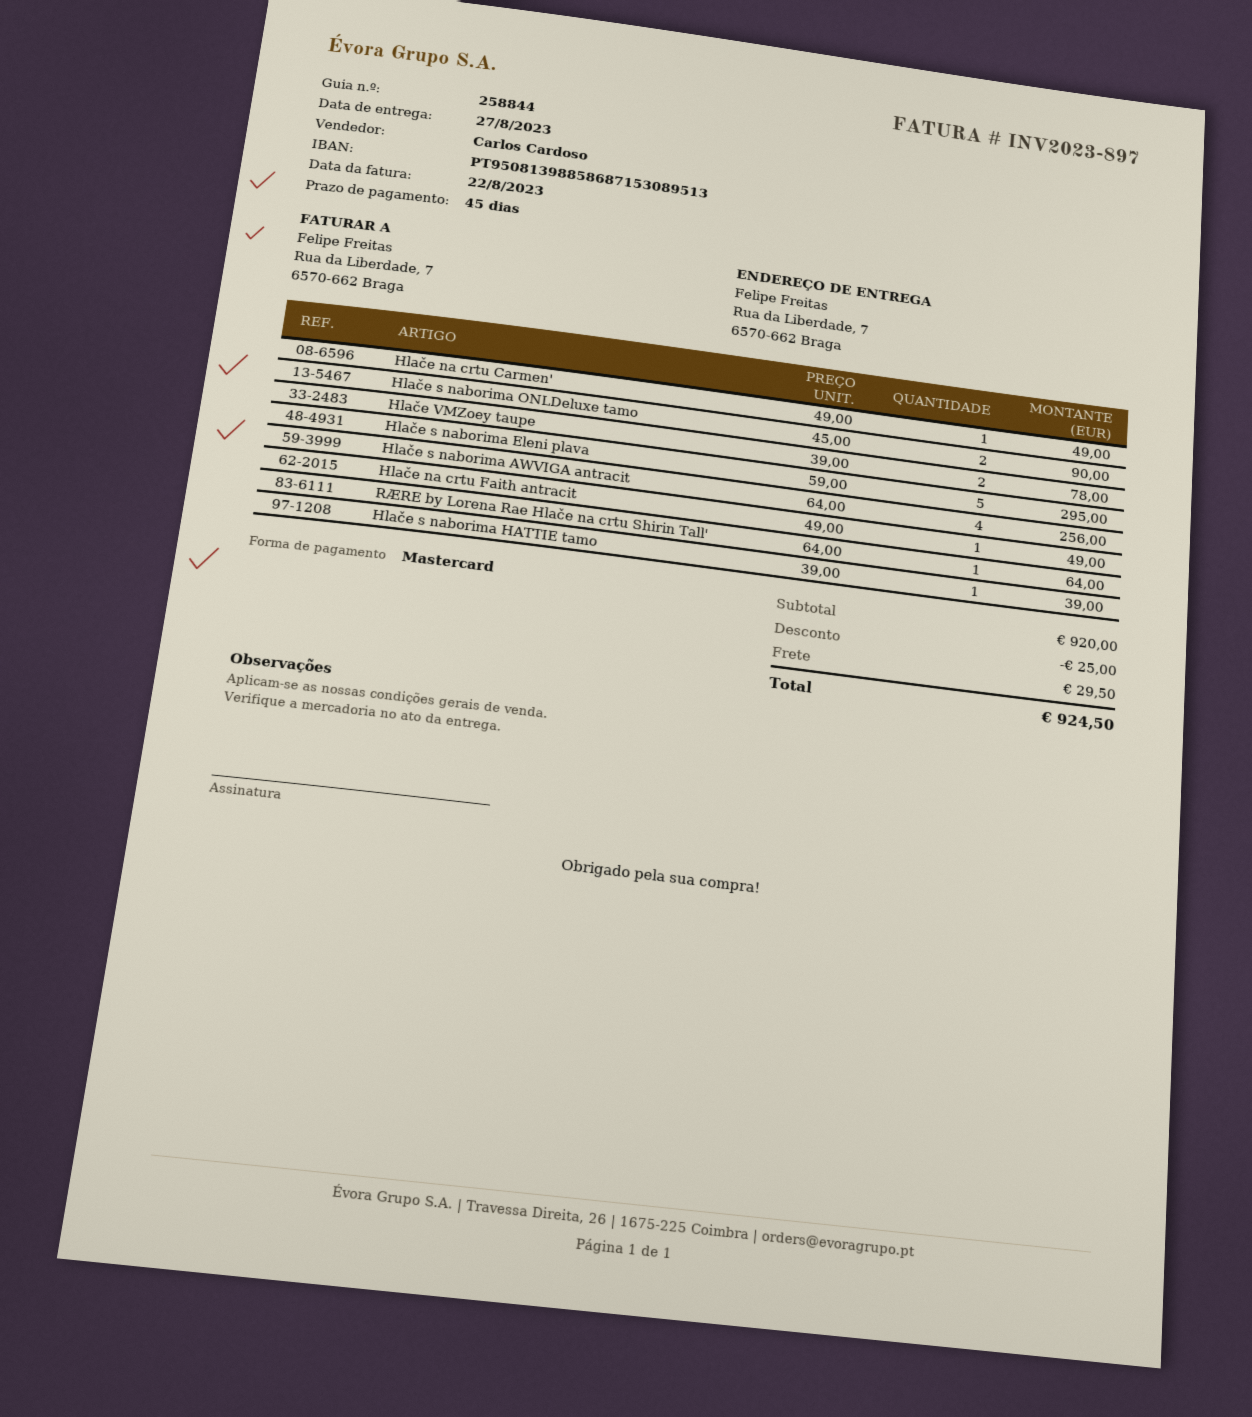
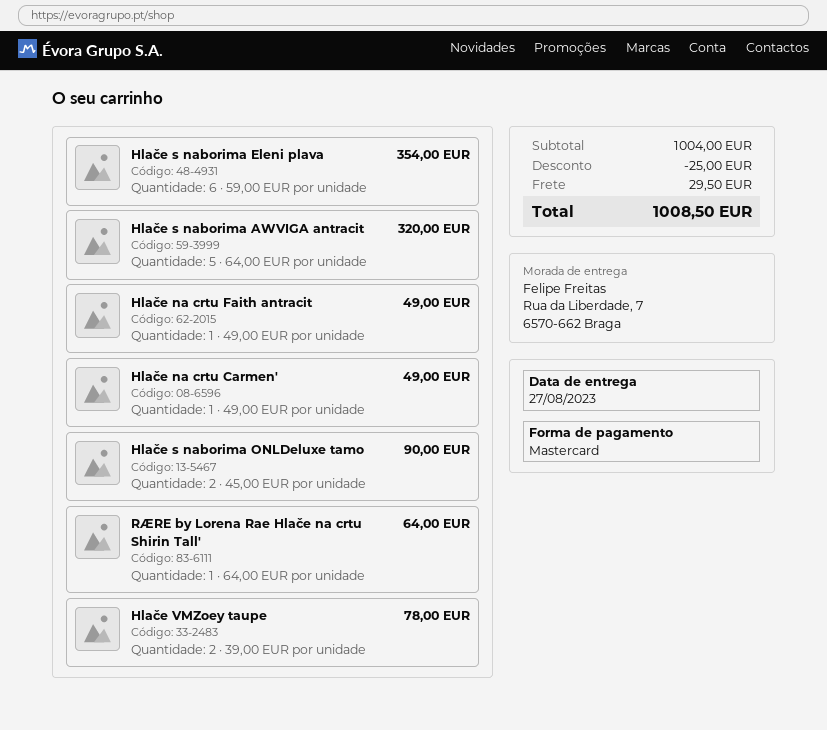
Hlače s naborima Eleni plava: 5 x 59.00 = 295.00 -> 6 x 59.00 = 354.00
Hlače s naborima AWVIGA antracit: 4 x 64.00 = 256.00 -> 5 x 64.00 = 320.00
Hlače s naborima HATTIE tamo: 1 x 39.00 = 39.00 -> none
subtotal: 920.00 -> 1004.00
total: 924.50 -> 1008.50

